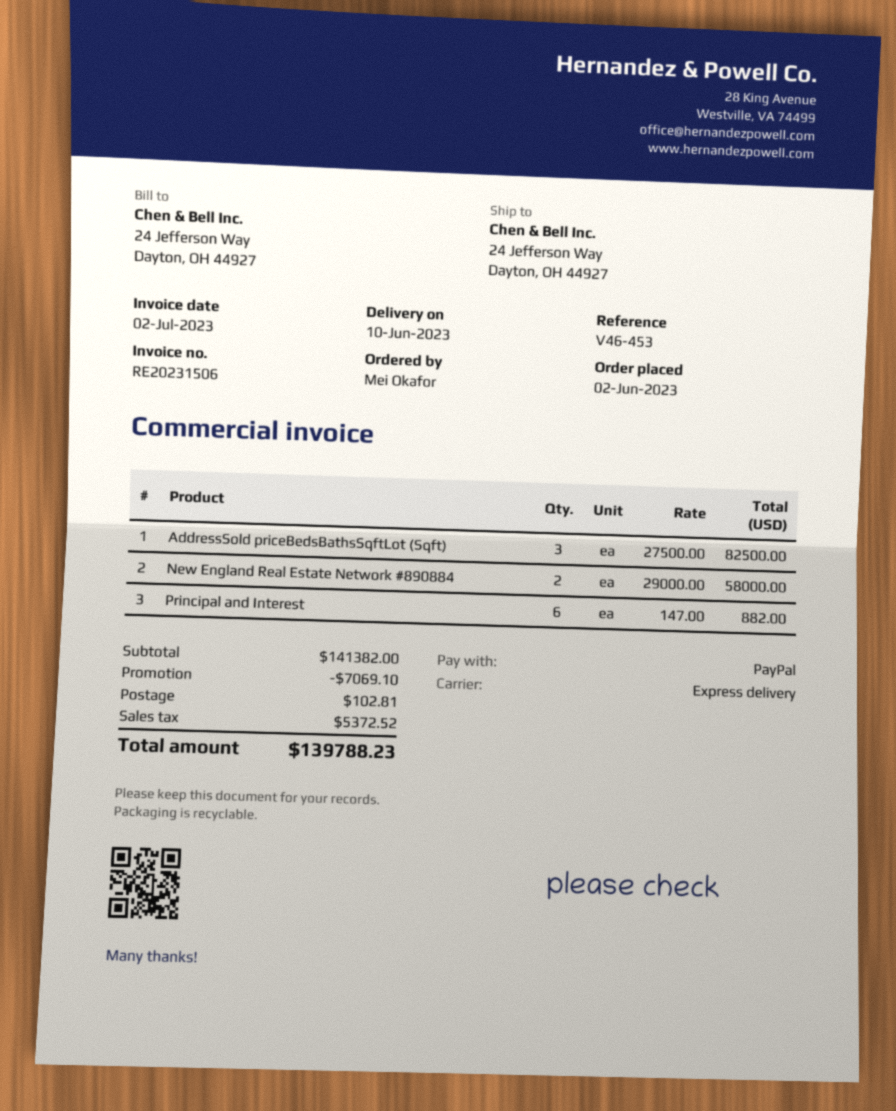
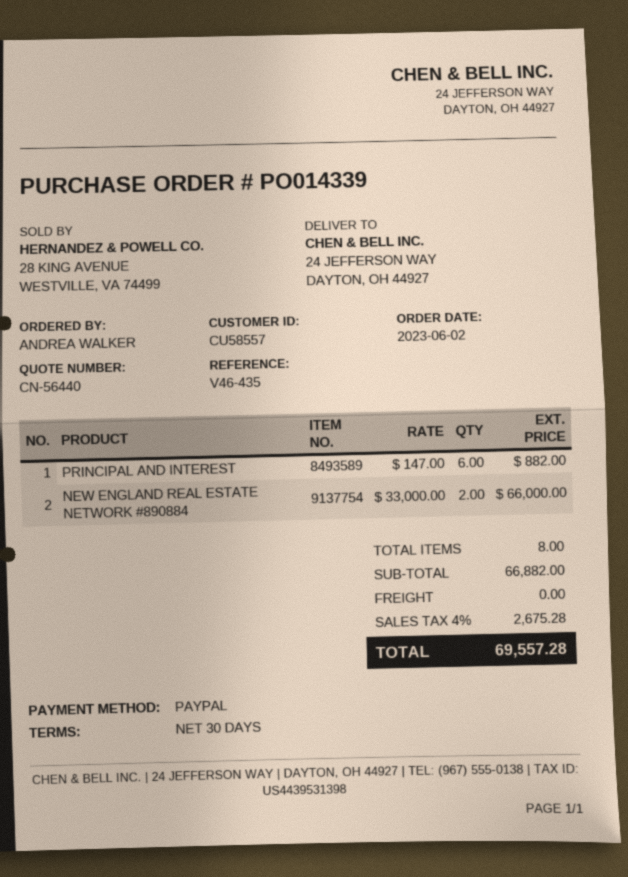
reference: V46-453 -> V46-435
ordered by: Mei Okafor -> ANDREA WALKER
AddressSold priceBedsBathsSqftLot (Sqft): 3 x 27500.00 = 82500.00 -> none
New England Real Estate Network #890884: 2 x 29000.00 = 58000.00 -> 2 x 33000.00 = 66000.00
subtotal: 141382.00 -> 66882.00
discount: 7069.10 -> none
shipping: 102.81 -> 0.00
tax: 5372.52 -> 2675.28
total: 139788.23 -> 69557.28

